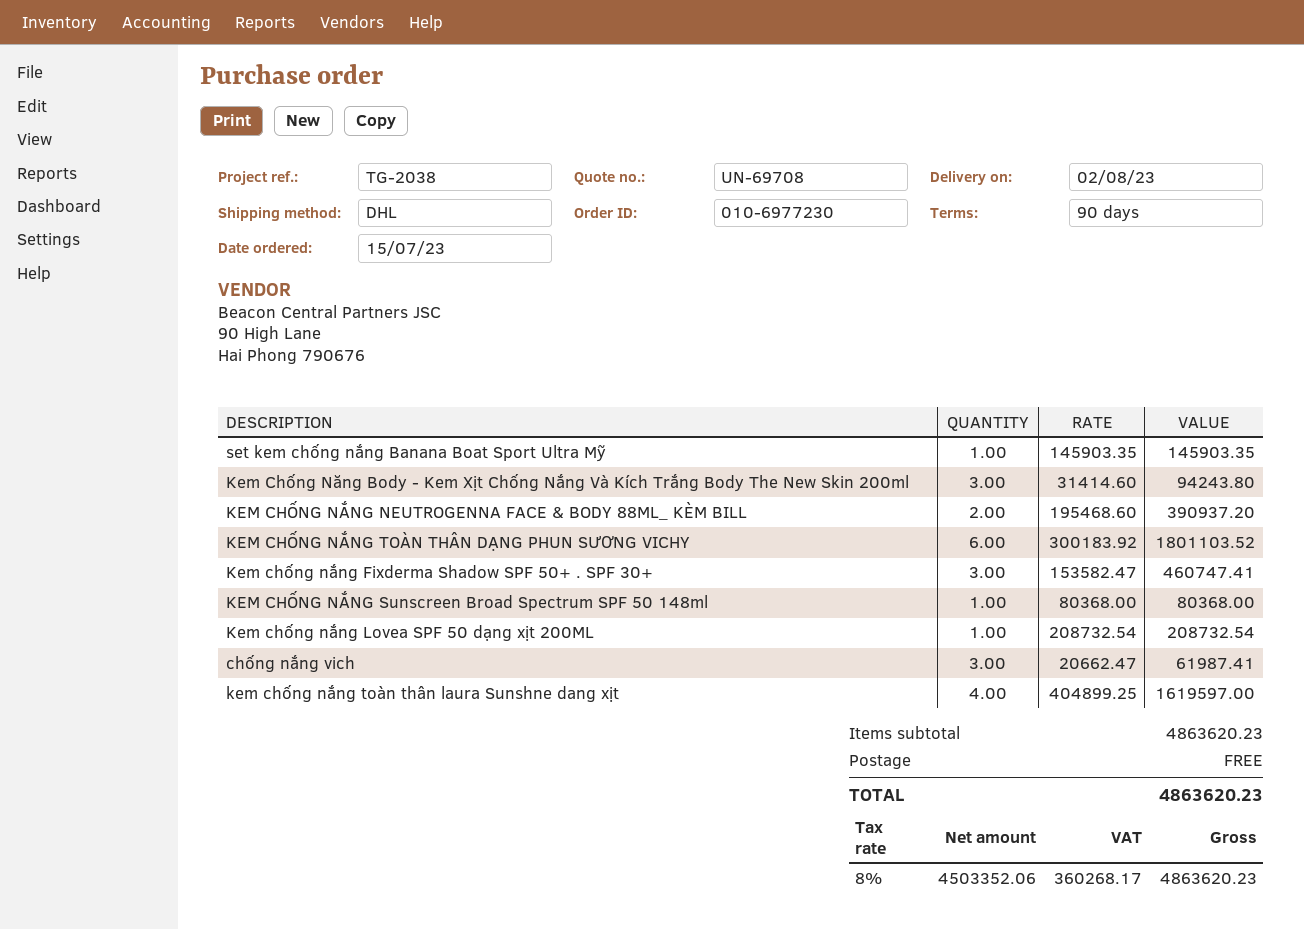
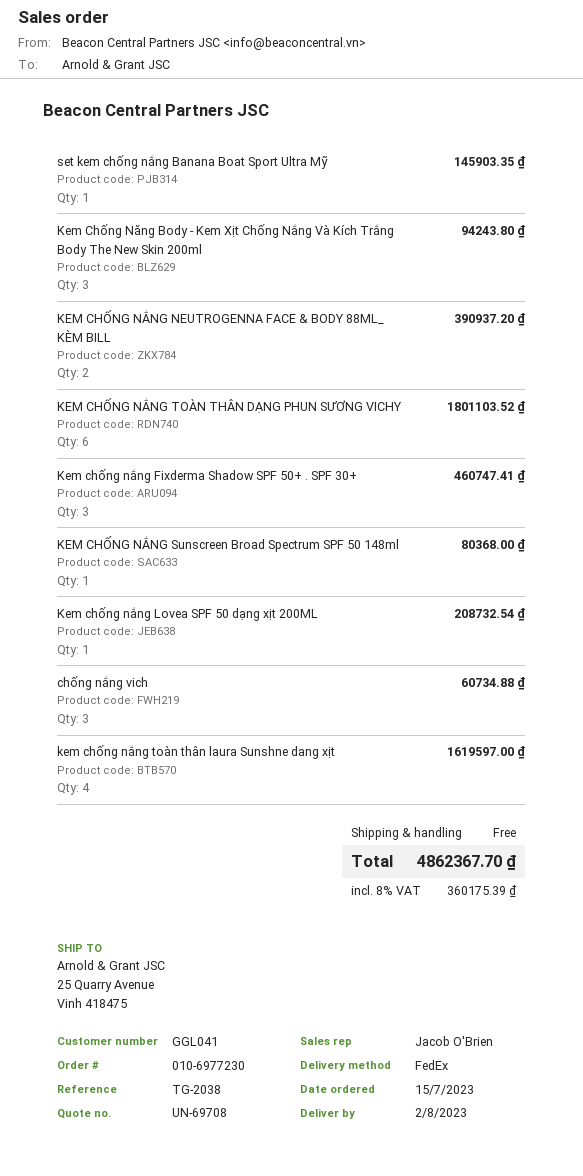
shipping method: DHL -> FedEx
chống nắng vich: 3 for 61987.41 -> 3 for 60734.88
tax: 8% = 360268.17 -> 8% = 360175.39
total: 4863620.23 -> 4862367.70

